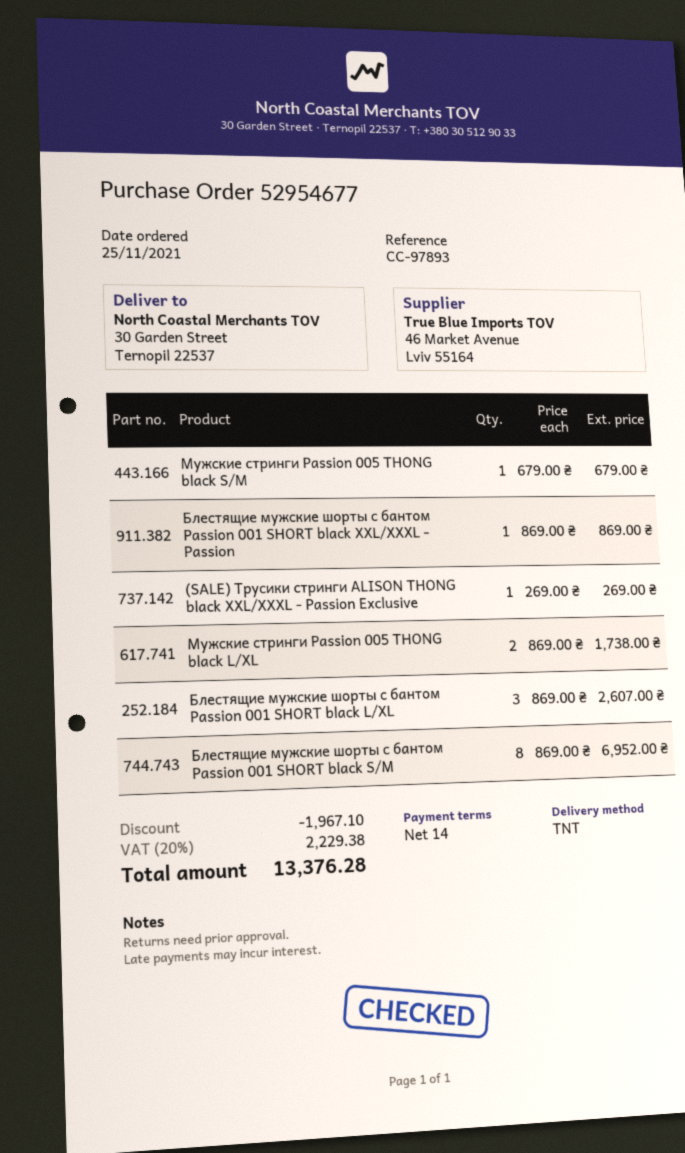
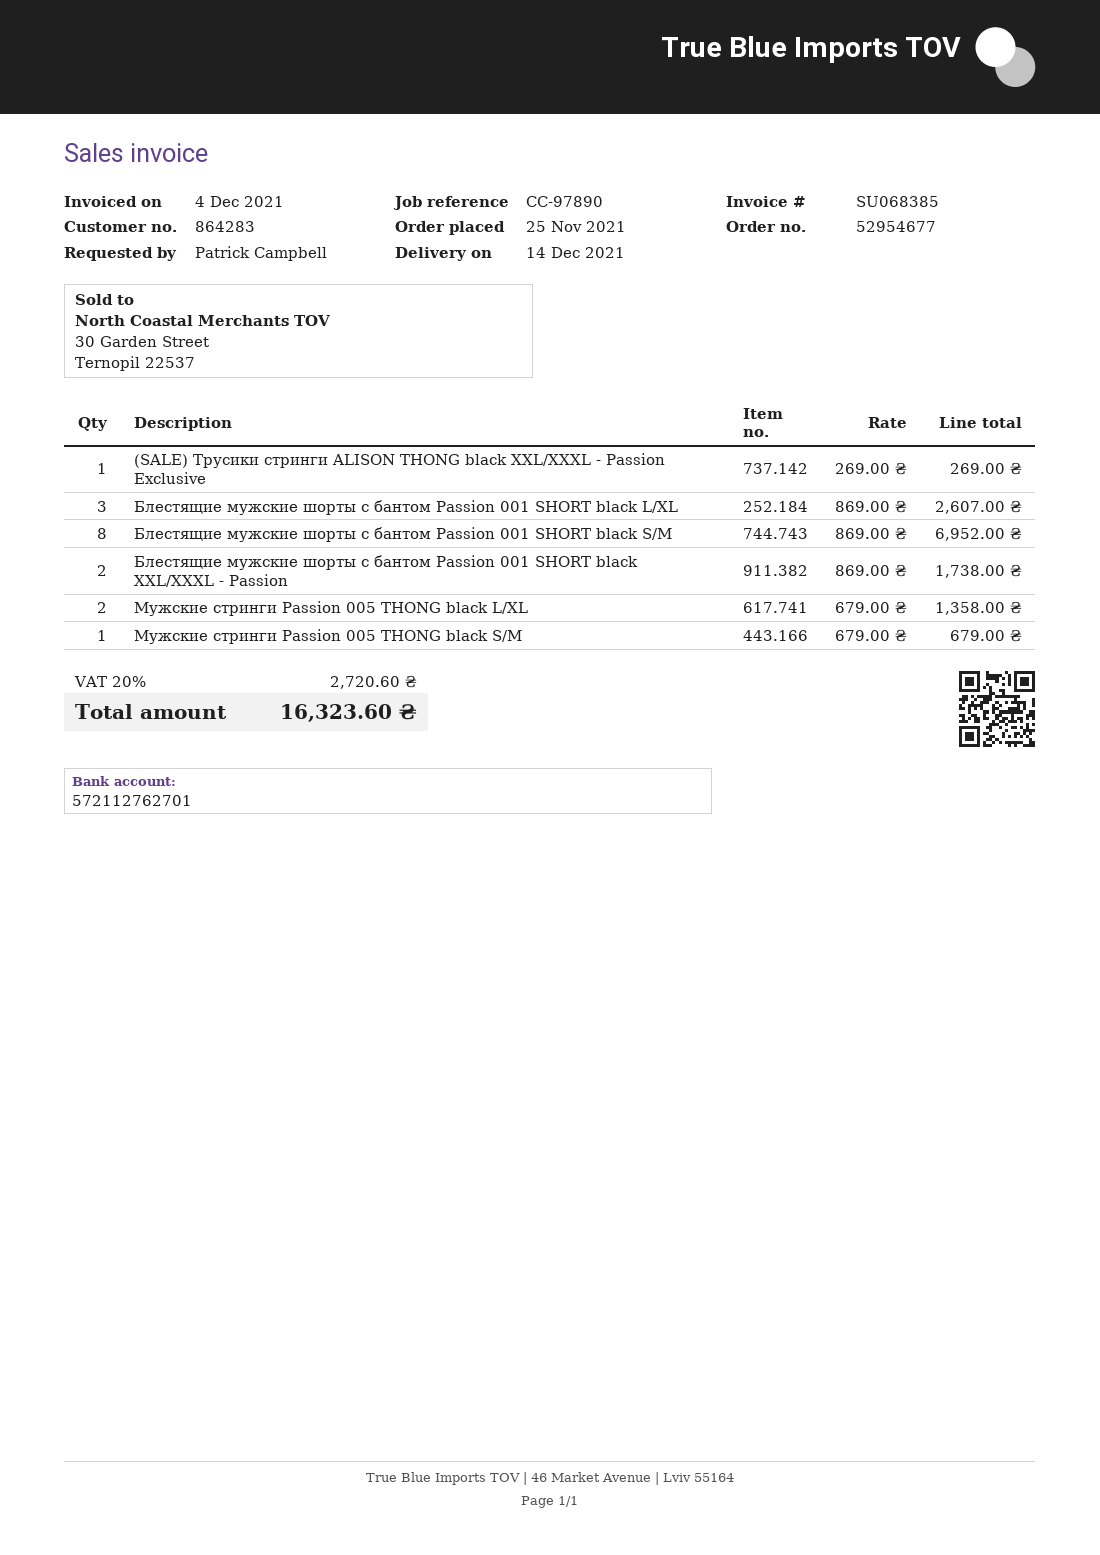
reference: CC-97893 -> CC-97890
Блестящие мужские шорты с бантом Passion 001 SHORT black XXL/XXXL - Passion: 1 x 869.00 = 869.00 -> 2 x 869.00 = 1738.00
Мужские стринги Passion 005 THONG black L/XL: 2 x 869.00 = 1738.00 -> 2 x 679.00 = 1358.00
discount: 1967.10 -> none
tax: 20% = 2229.38 -> 20% = 2720.60
total: 13376.28 -> 16323.60

